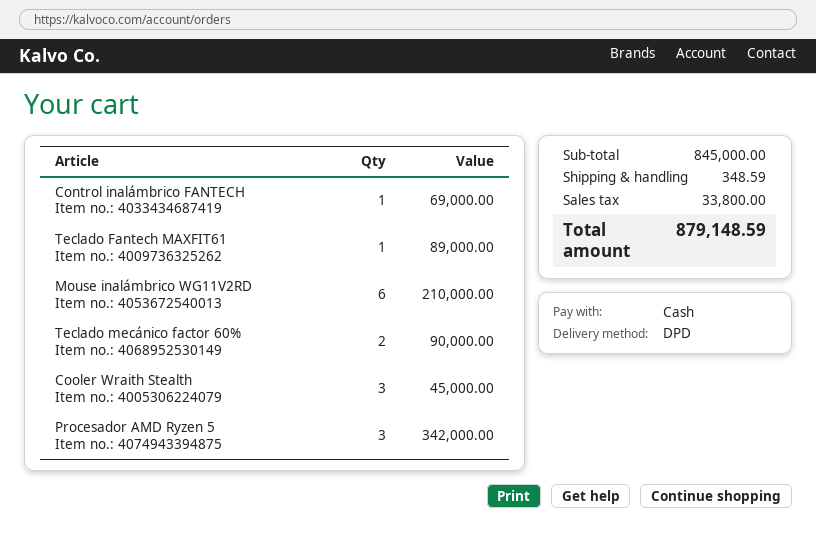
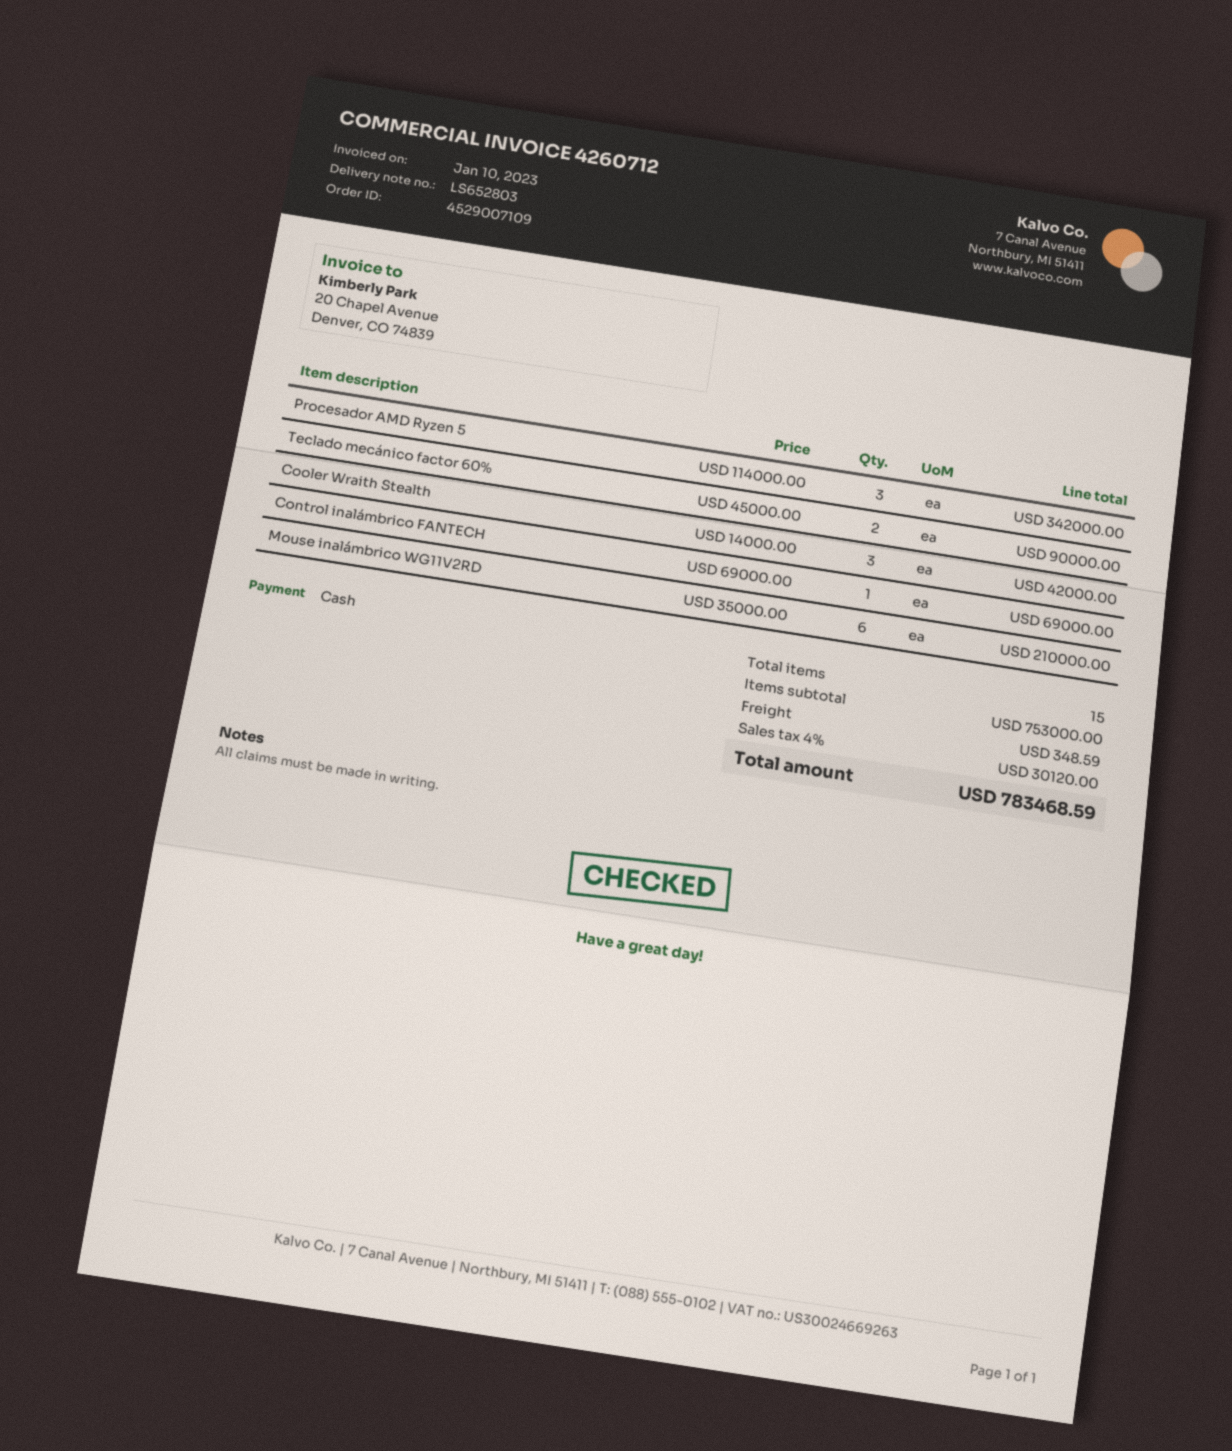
Teclado Fantech MAXFIT61: 1 for 89000.00 -> none
Cooler Wraith Stealth: 3 for 45000.00 -> 3 for 42000.00
subtotal: 845000.00 -> 753000.00
tax: 33800.00 -> 30120.00
total: 879148.59 -> 783468.59

